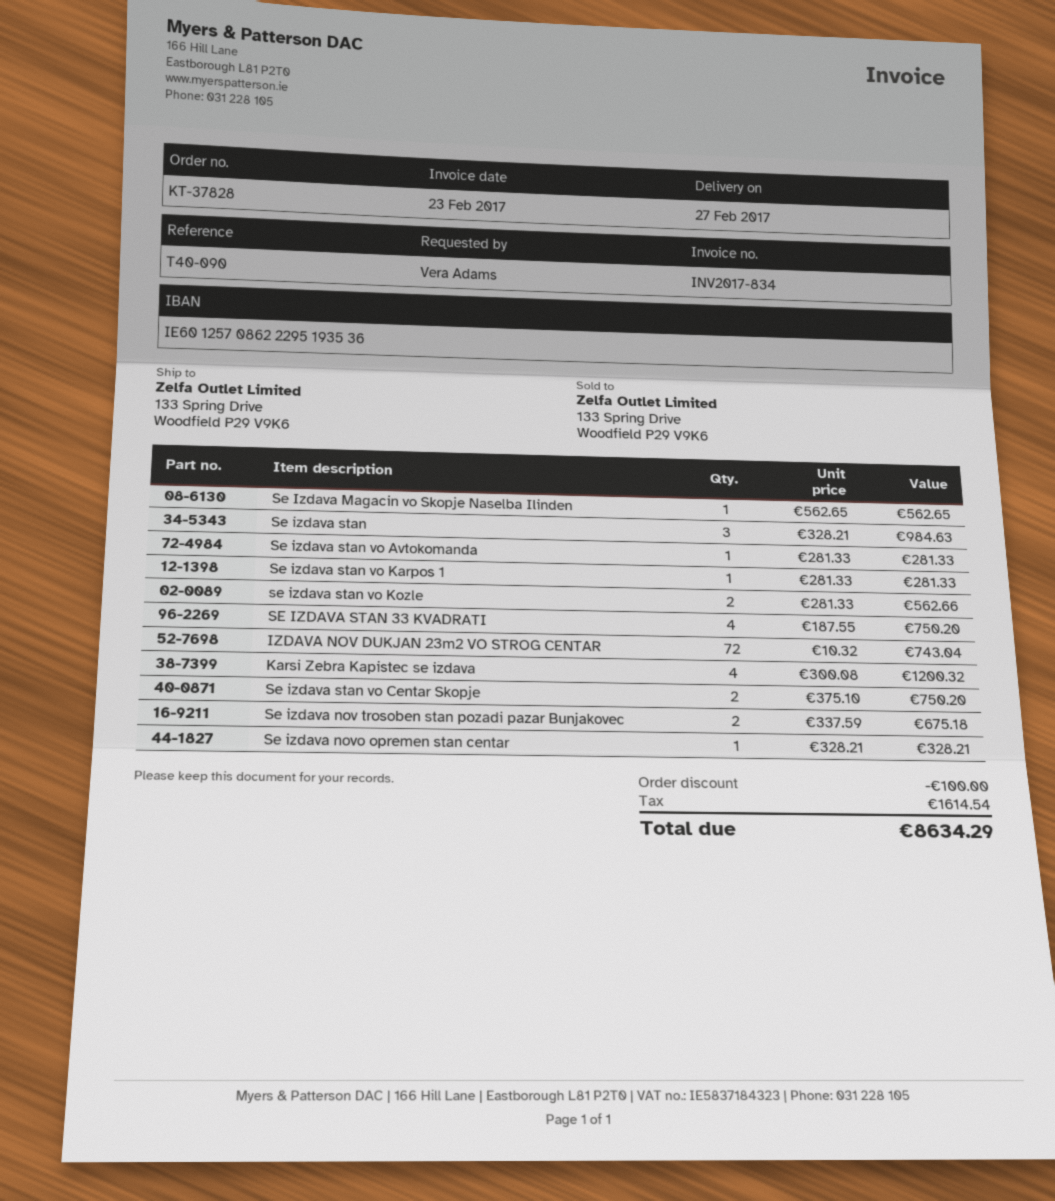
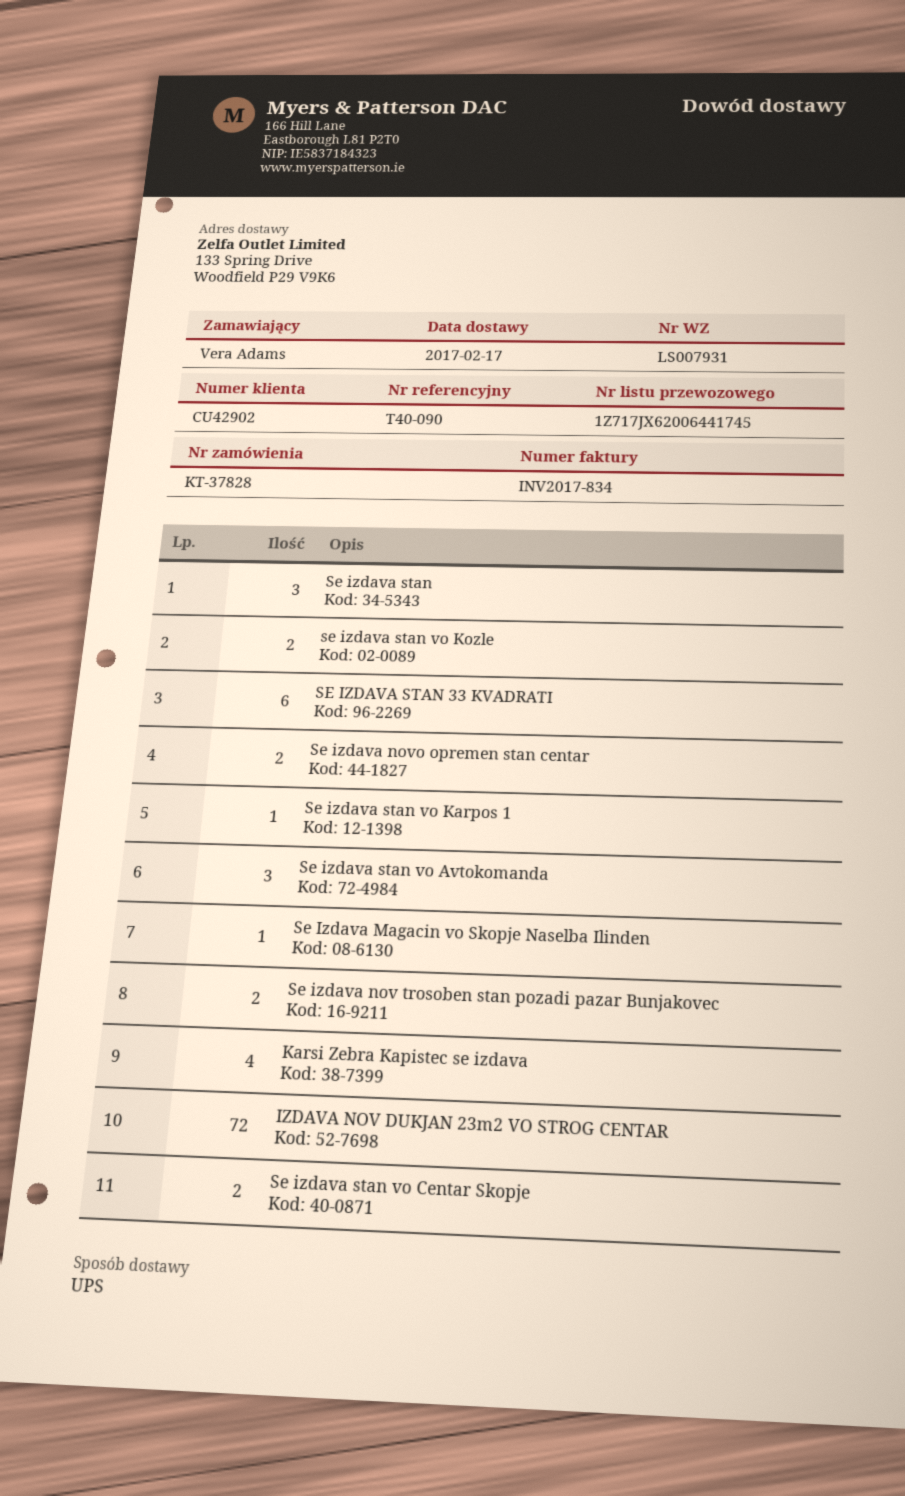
delivery date: 2017-02-27 -> 2017-02-17
Se izdava stan vo Avtokomanda: 1 -> 3
SE IZDAVA STAN 33 KVADRATI: 4 -> 6
Se izdava novo opremen stan centar: 1 -> 2

